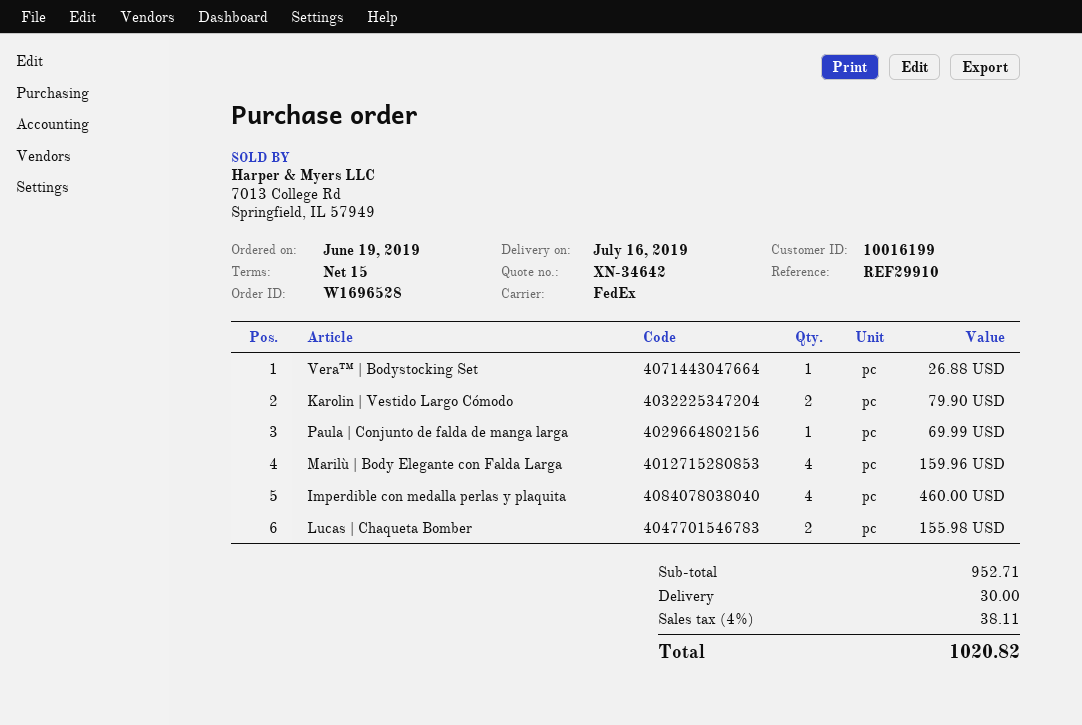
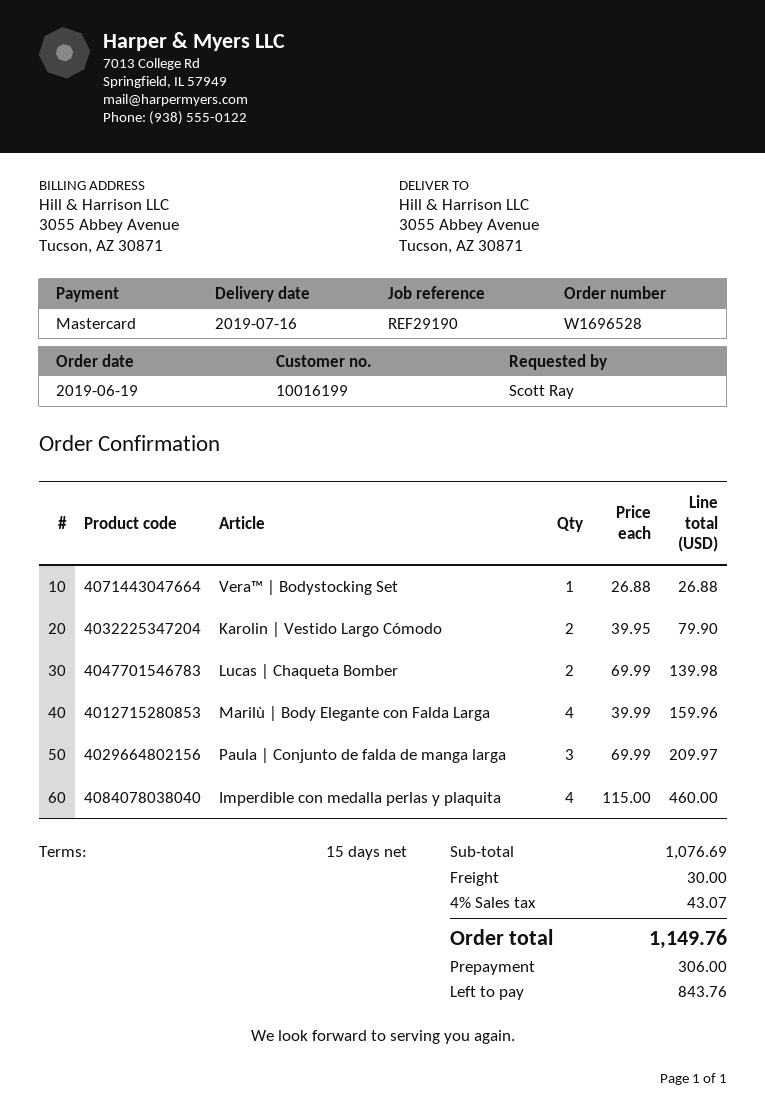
reference: REF29910 -> REF29190
Paula | Conjunto de falda de manga larga: 1 for 69.99 -> 3 for 209.97
Lucas | Chaqueta Bomber: 2 for 155.98 -> 2 for 139.98
subtotal: 952.71 -> 1076.69
tax: 4% = 38.11 -> 4% = 43.07
total: 1020.82 -> 1149.76

